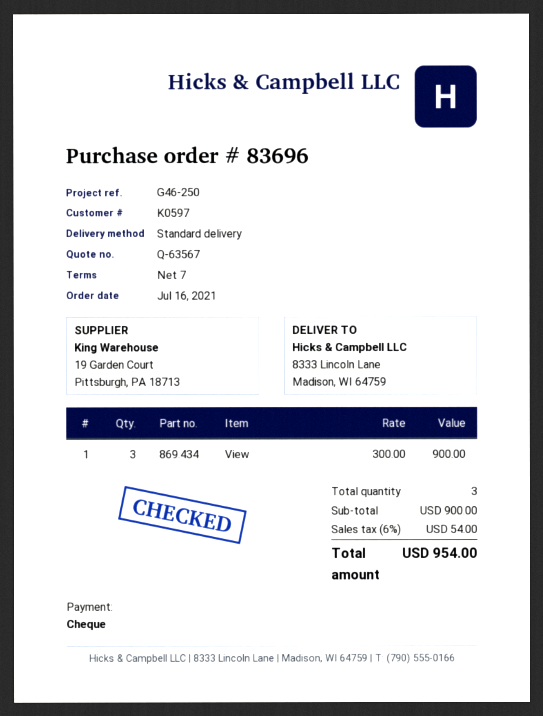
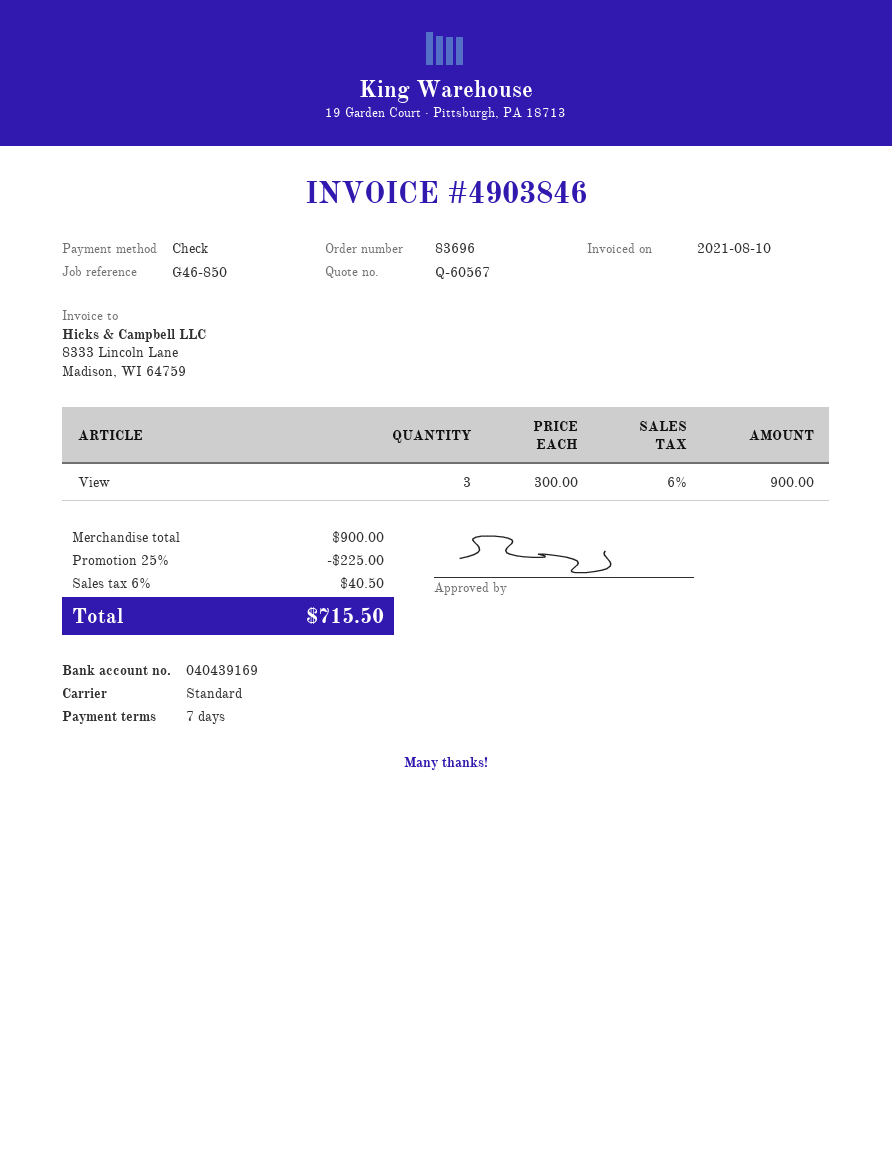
quote number: Q-63567 -> Q-60567
reference: G46-250 -> G46-850
discount: none -> 25% = 225.00
tax: 6% = 54.00 -> 6% = 40.50
total: 954.00 -> 715.50

